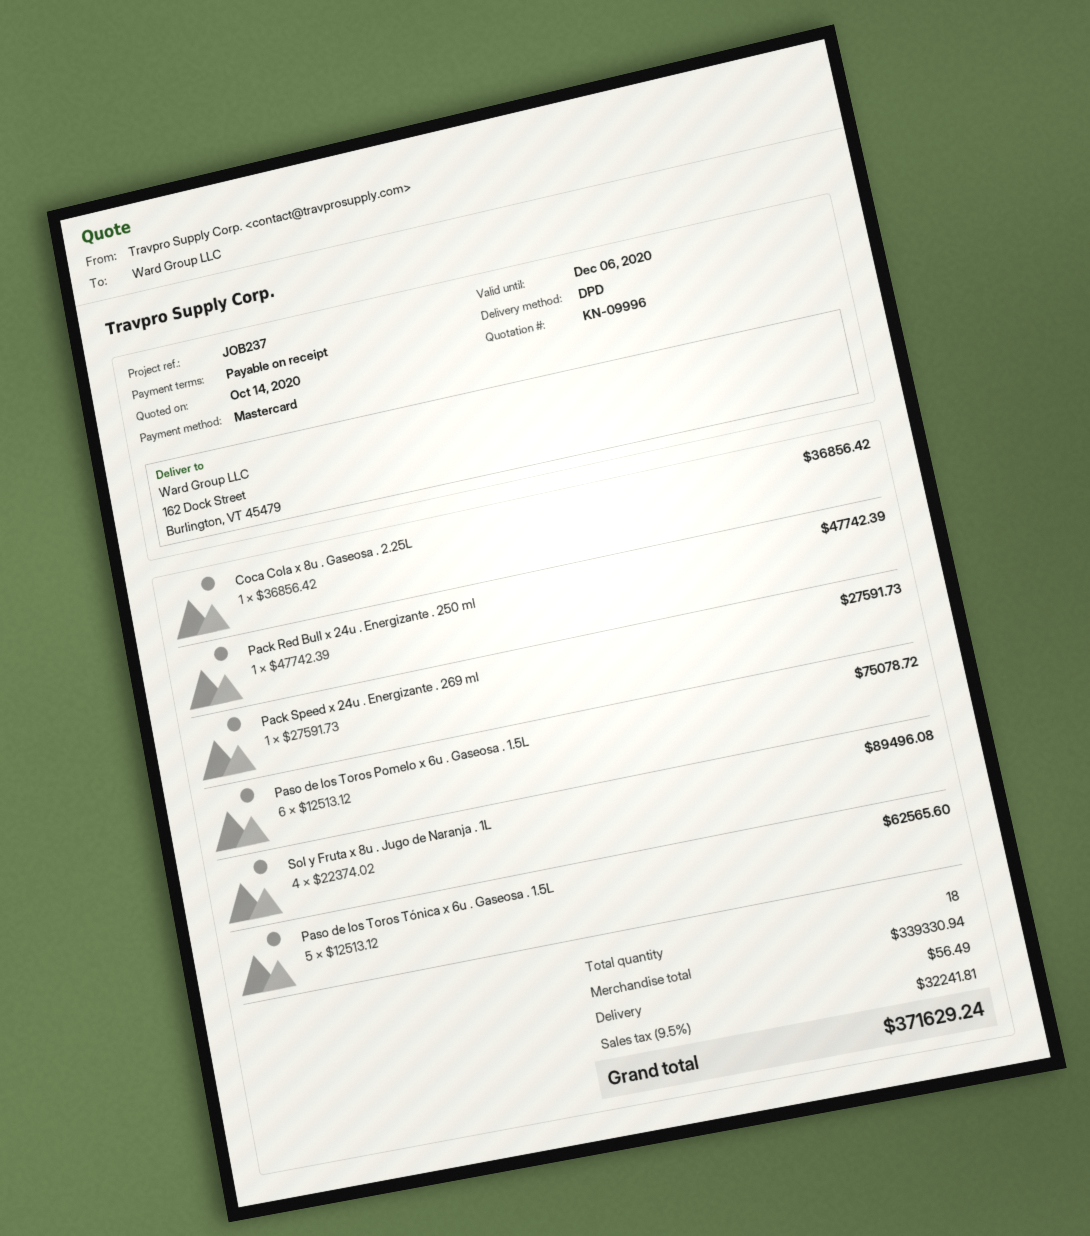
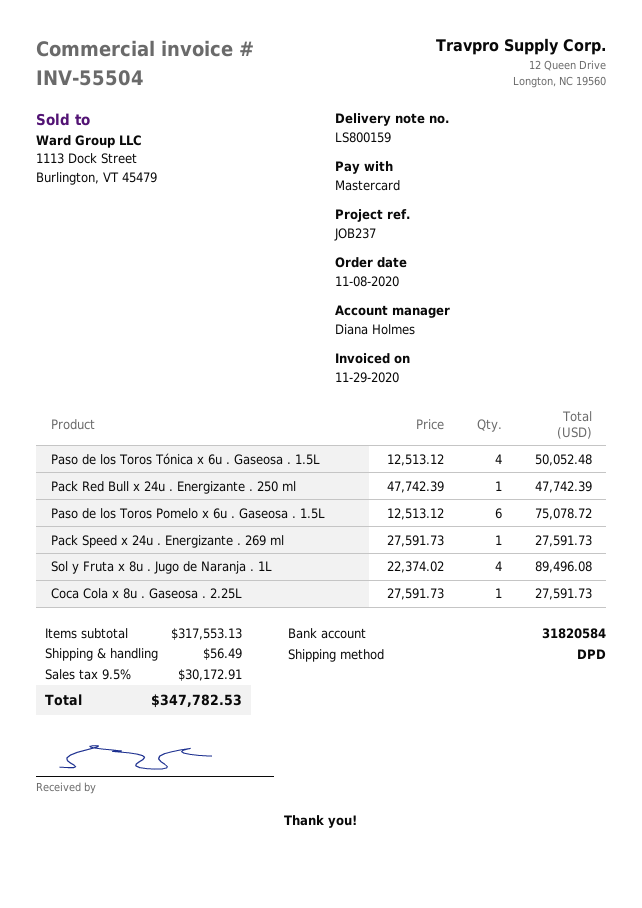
Coca Cola x 8u . Gaseosa . 2.25L: 1 x 36856.42 = 36856.42 -> 1 x 27591.73 = 27591.73
Paso de los Toros Tónica x 6u . Gaseosa . 1.5L: 5 x 12513.12 = 62565.60 -> 4 x 12513.12 = 50052.48
subtotal: 339330.94 -> 317553.13
tax: 9.5% = 32241.81 -> 9.5% = 30172.91
total: 371629.24 -> 347782.53

